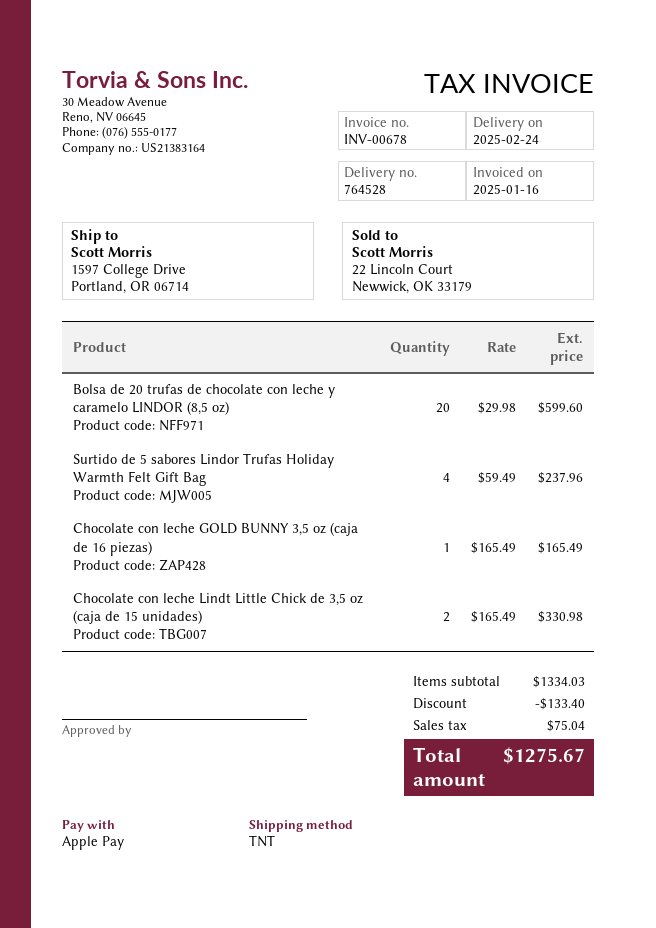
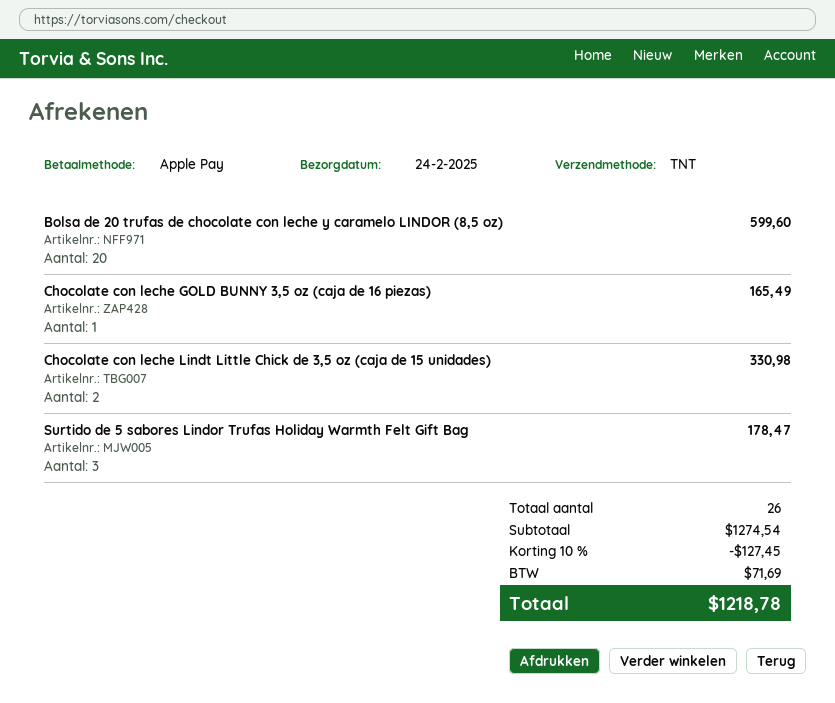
Surtido de 5 sabores Lindor Trufas Holiday Warmth Felt Gift Bag: 4 for 237.96 -> 3 for 178.47
subtotal: 1334.03 -> 1274.54
discount: 133.40 -> 127.45
tax: 75.04 -> 71.69
total: 1275.67 -> 1218.78

